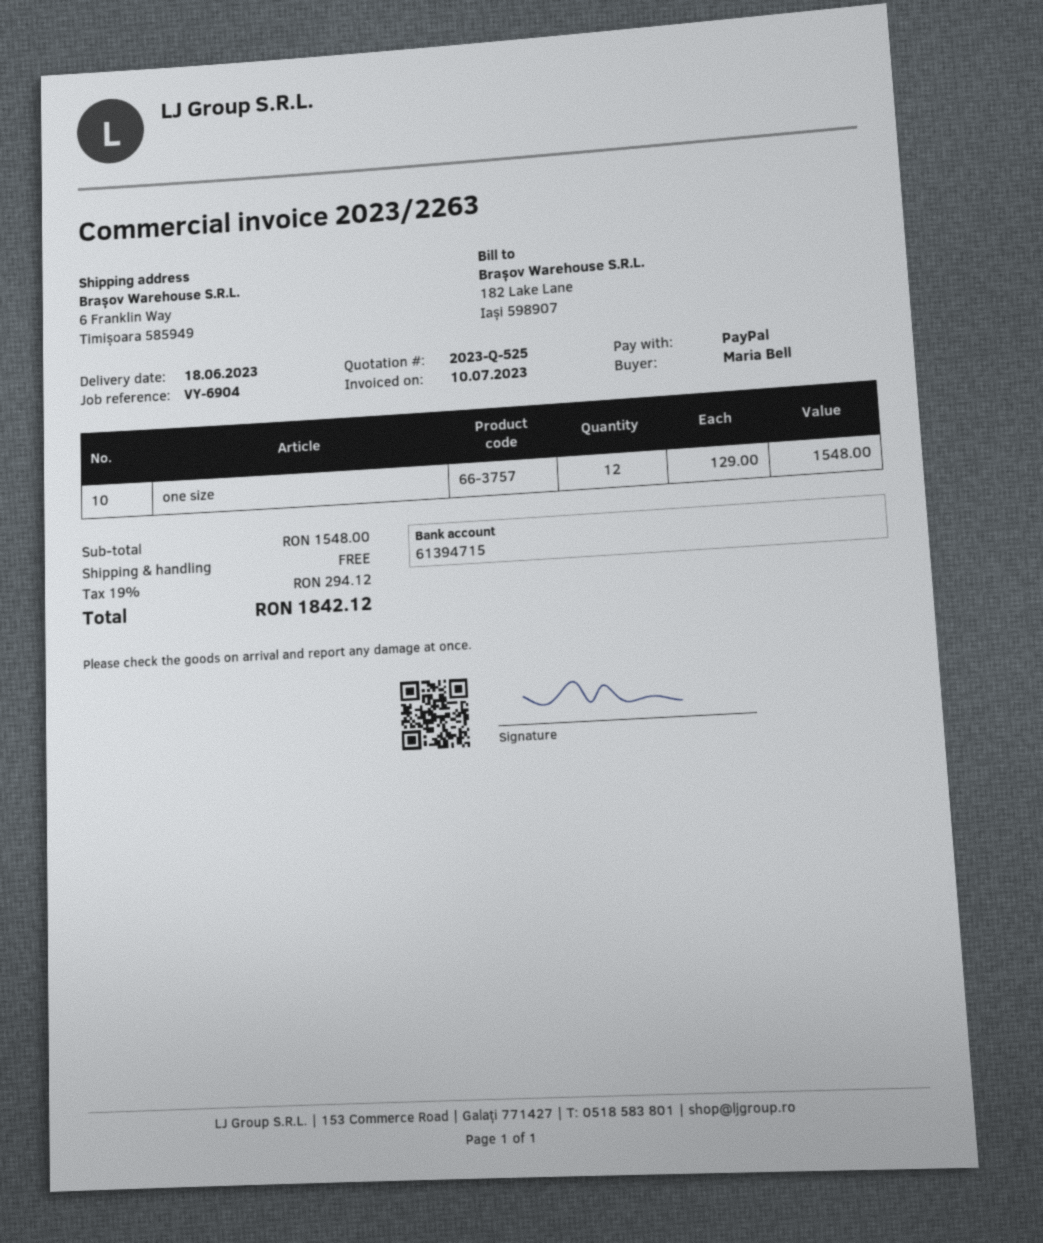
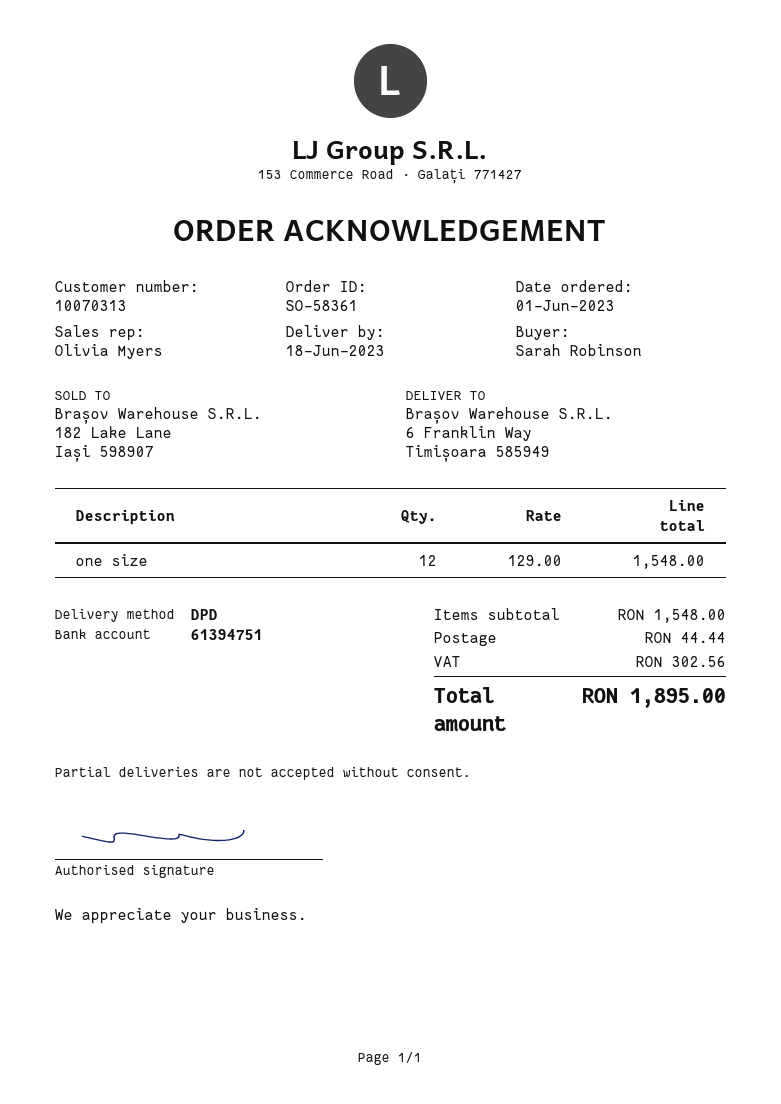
ordered by: Maria Bell -> Sarah Robinson
bank account: 61394715 -> 61394751
shipping: 0.00 -> 44.44
tax: 294.12 -> 302.56
total: 1842.12 -> 1895.00

